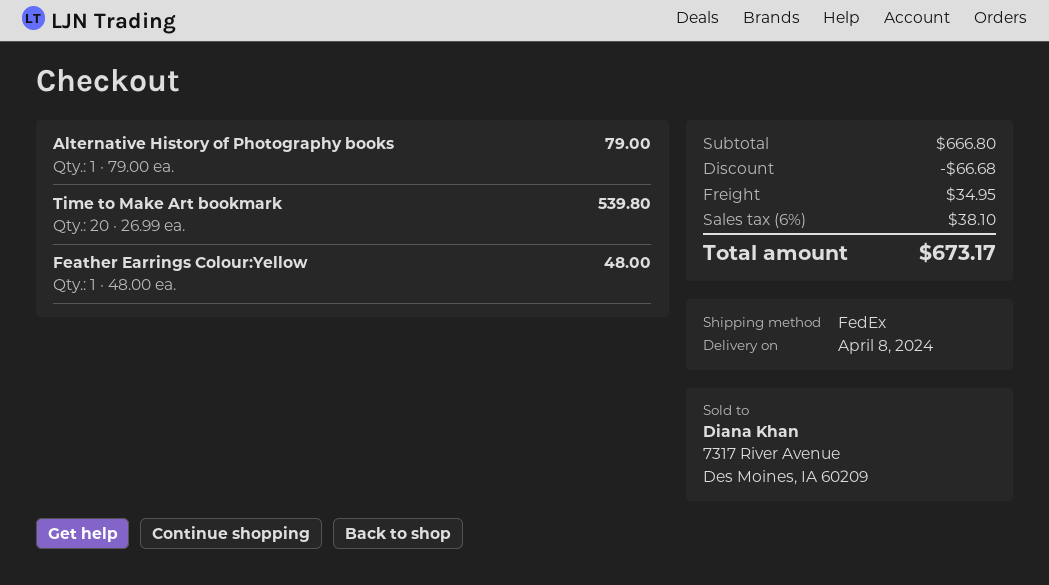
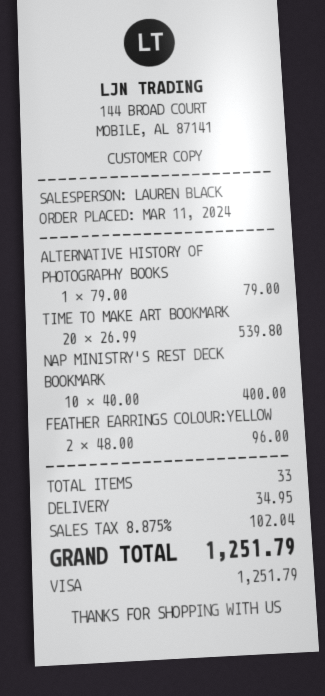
Feather Earrings Colour:Yellow: 1 x 48.00 = 48.00 -> 2 x 48.00 = 96.00
NAP MINISTRY'S REST DECK BOOKMARK: none -> 10 x 40.00 = 400.00
discount: 66.68 -> none
tax: 6% = 38.10 -> 8.875% = 102.04
total: 673.17 -> 1251.79

